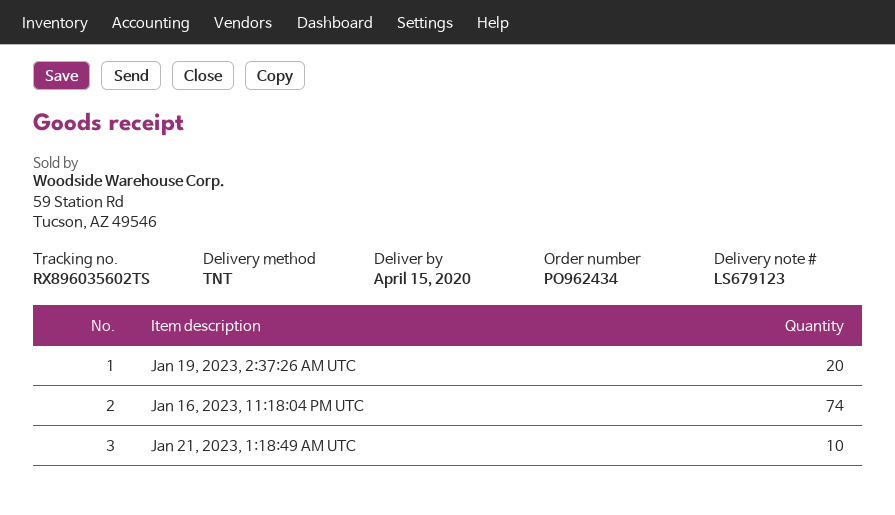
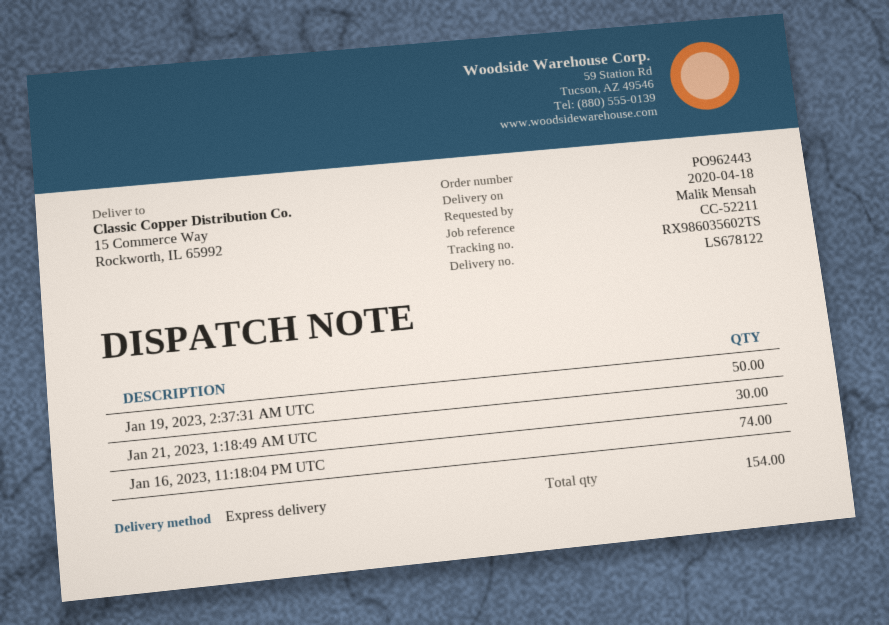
order number: PO962434 -> PO962443
delivery note number: LS679123 -> LS678122
delivery date: 2020-04-15 -> 2020-04-18
shipping method: TNT -> express
tracking number: RX896035602TS -> RX986035602TS
Jan 19, 2023, 2:37:26 AM UTC: 20 -> none
Jan 21, 2023, 1:18:49 AM UTC: 10 -> 30
Jan 19, 2023, 2:37:31 AM UTC: none -> 50

